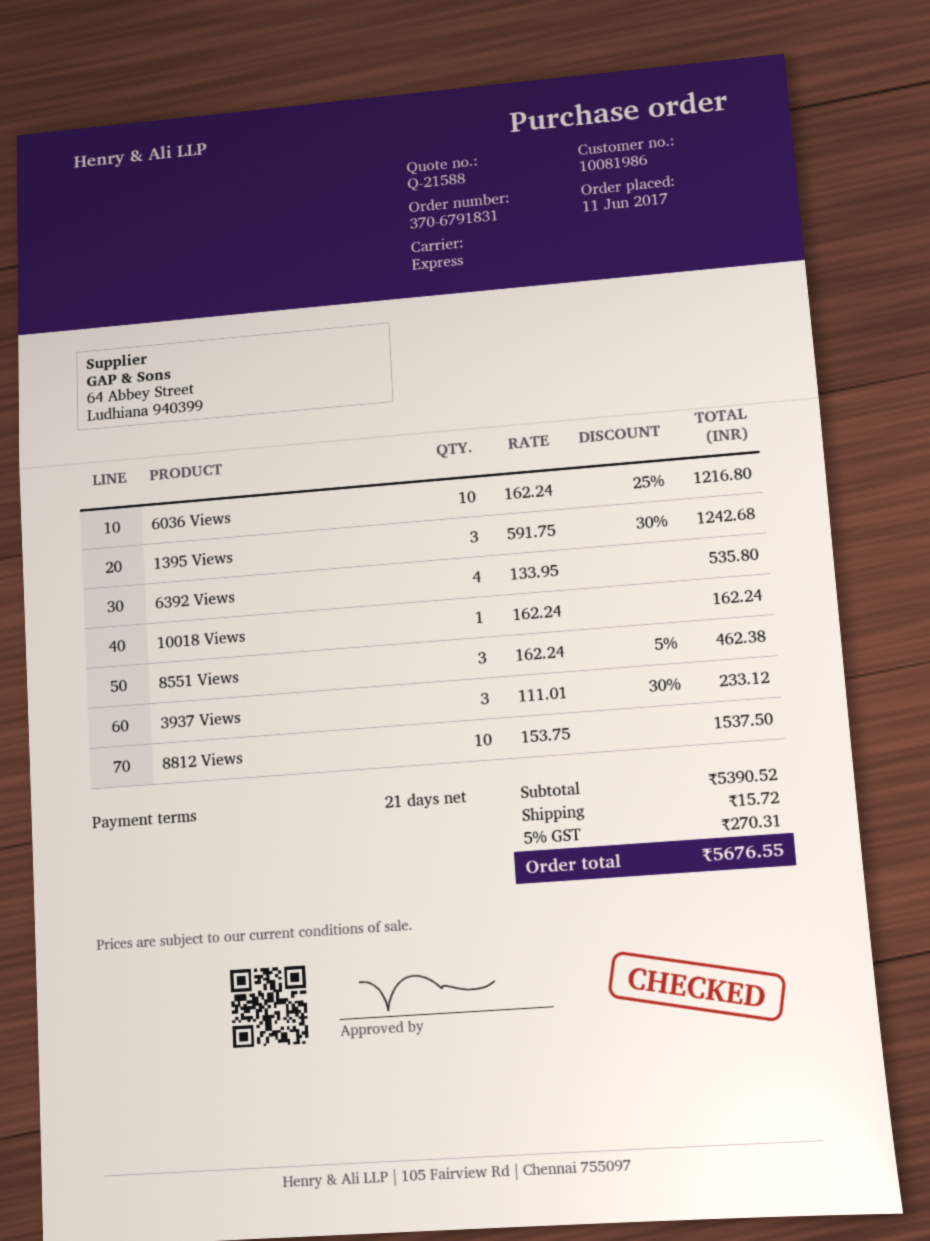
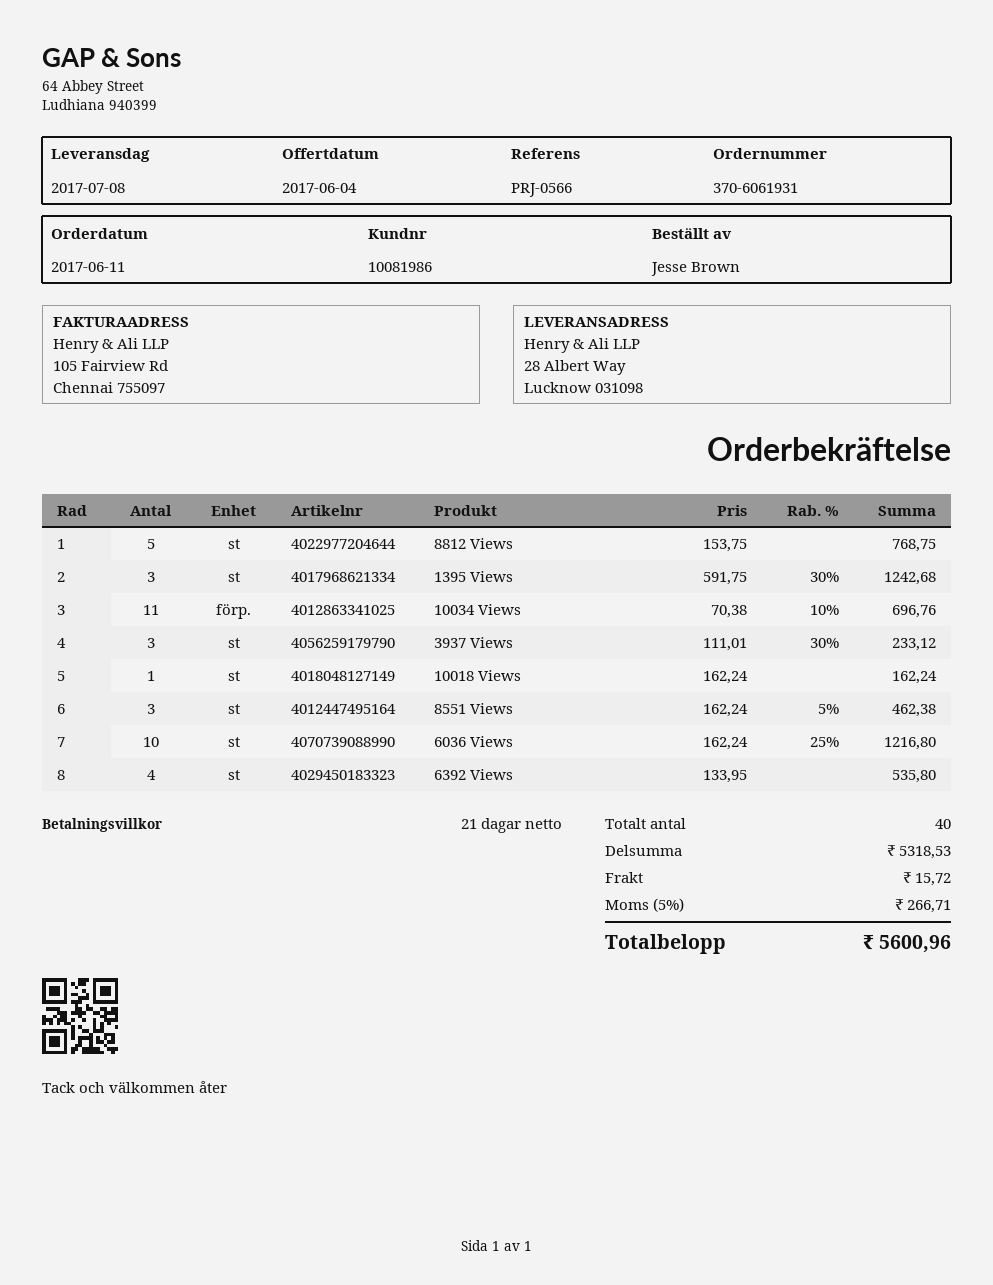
order number: 370-6791831 -> 370-6061931
8812 Views: 10 x 153.75 = 1537.50 -> 5 x 153.75 = 768.75
10034 Views: none -> 11 x 70.38 - 10% = 696.76
subtotal: 5390.52 -> 5318.53
tax: 5% = 270.31 -> 5% = 266.71
total: 5676.55 -> 5600.96

